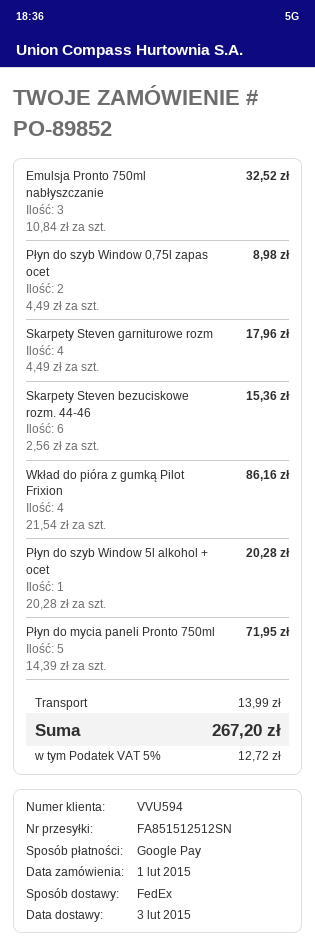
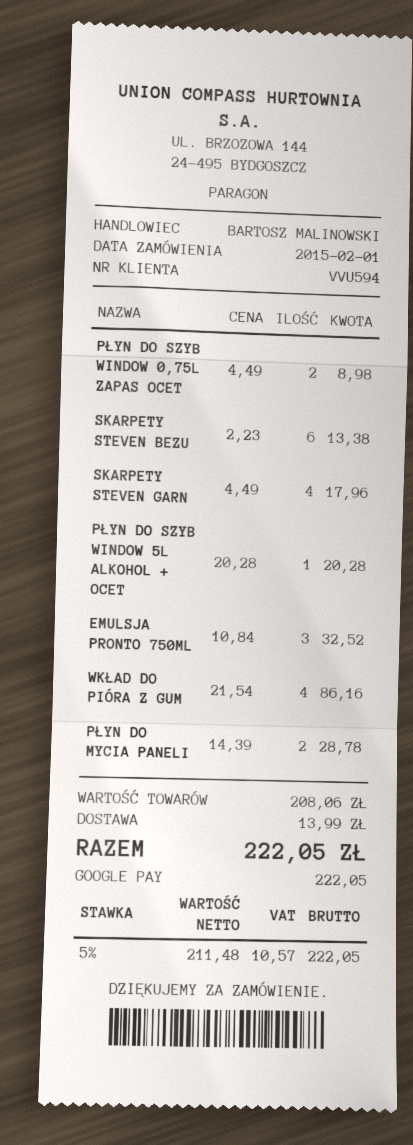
Skarpety Steven bezuciskowe rozm. 44-46: 6 x 2.56 = 15.36 -> 6 x 2.23 = 13.38
Płyn do mycia paneli Pronto 750ml: 5 x 14.39 = 71.95 -> 2 x 14.39 = 28.78
tax: 5% = 12.72 -> 5% = 10.57
total: 267.20 -> 222.05

